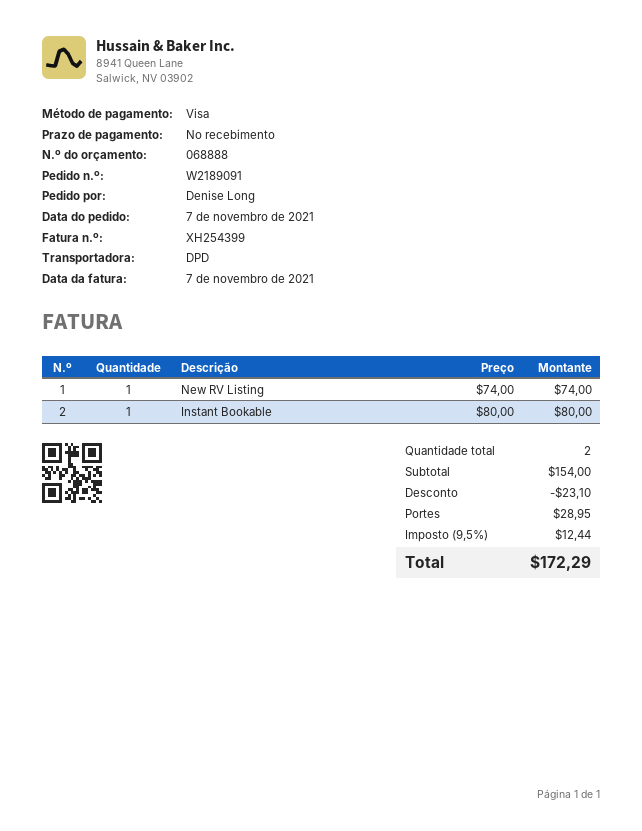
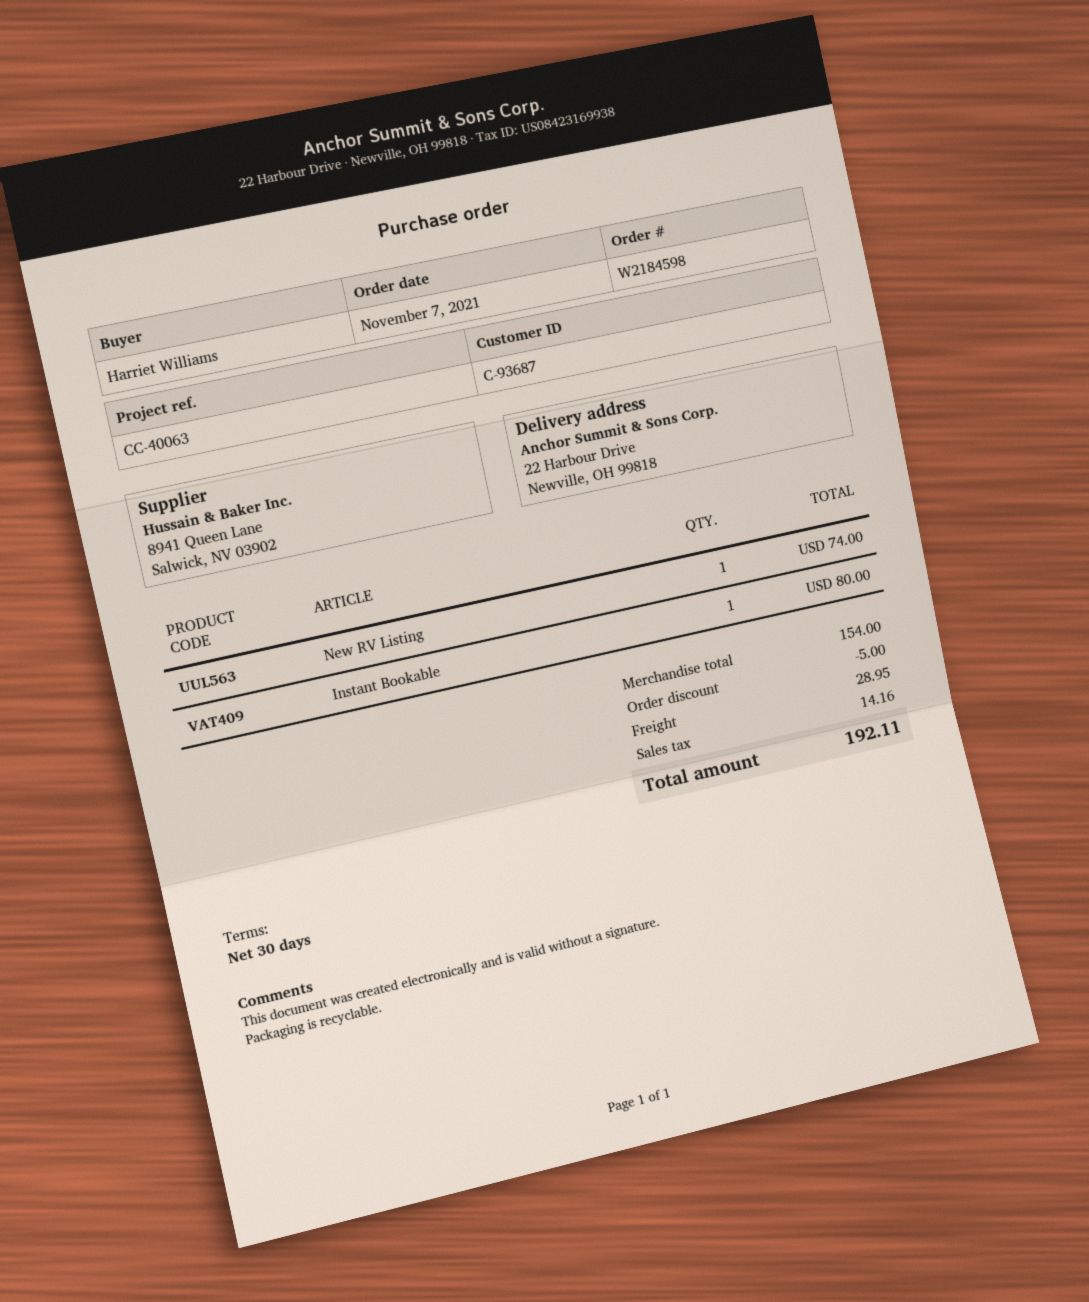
order number: W2189091 -> W2184598
payment terms: on receipt -> 30 days
ordered by: Denise Long -> Harriet Williams
discount: 23.10 -> 5.00
tax: 12.44 -> 14.16
total: 172.29 -> 192.11

